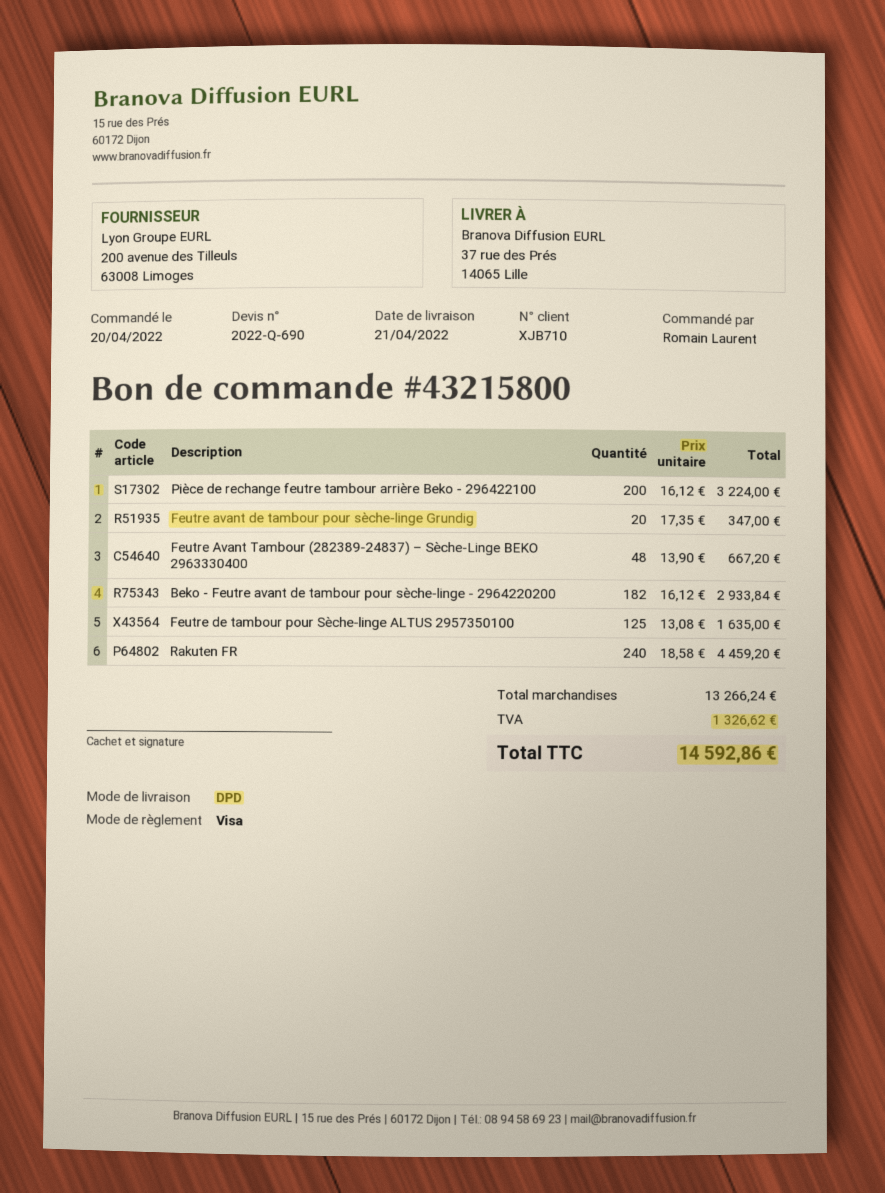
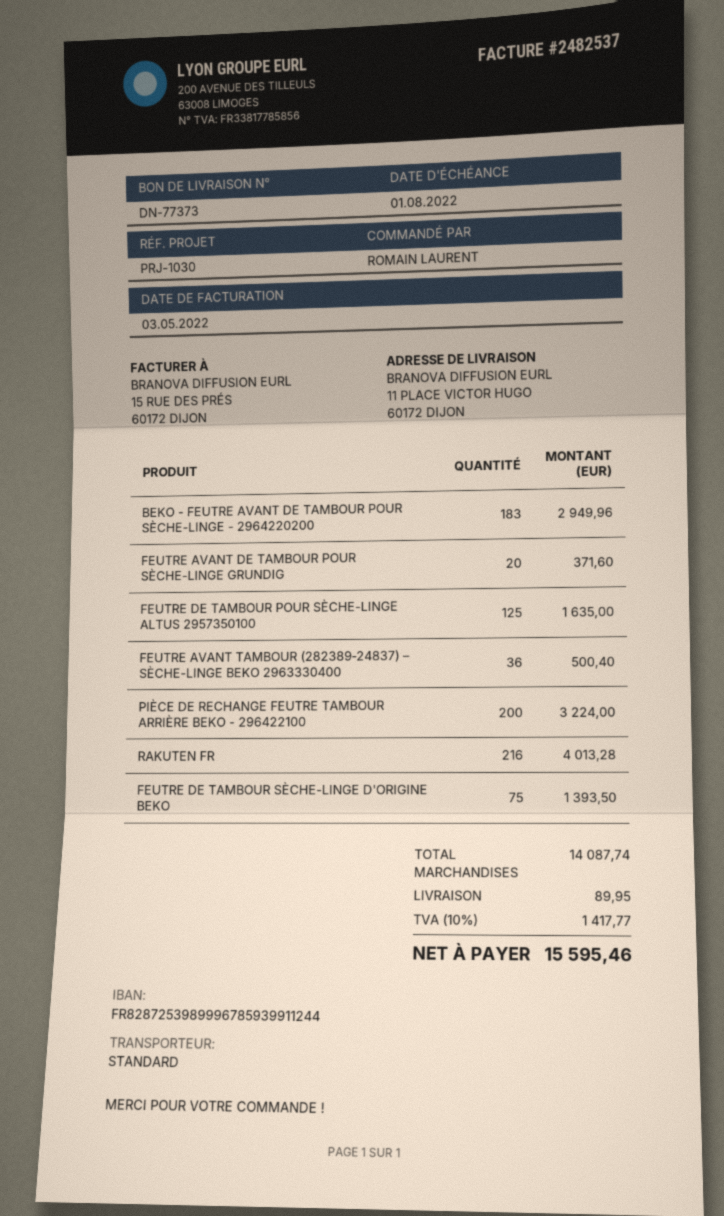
shipping method: DPD -> standard
ship to: 37 rue des Prés, 14065 Lille -> 11 PLACE VICTOR HUGO, 60172 DIJON
Feutre avant de tambour pour sèche-linge Grundig: 20 for 347.00 -> 20 for 371.60
Feutre Avant Tambour (282389‑24837) – Sèche-Linge BEKO 2963330400: 48 for 667.20 -> 36 for 500.40
Beko - Feutre avant de tambour pour sèche-linge - 2964220200: 182 for 2933.84 -> 183 for 2949.96
Rakuten FR: 240 for 4459.20 -> 216 for 4013.28
FEUTRE DE TAMBOUR SÈCHE-LINGE D'ORIGINE BEKO: none -> 75 for 1393.50
subtotal: 13266.24 -> 14087.74
shipping: none -> 89.95
tax: 1326.62 -> 1417.77
total: 14592.86 -> 15595.46

